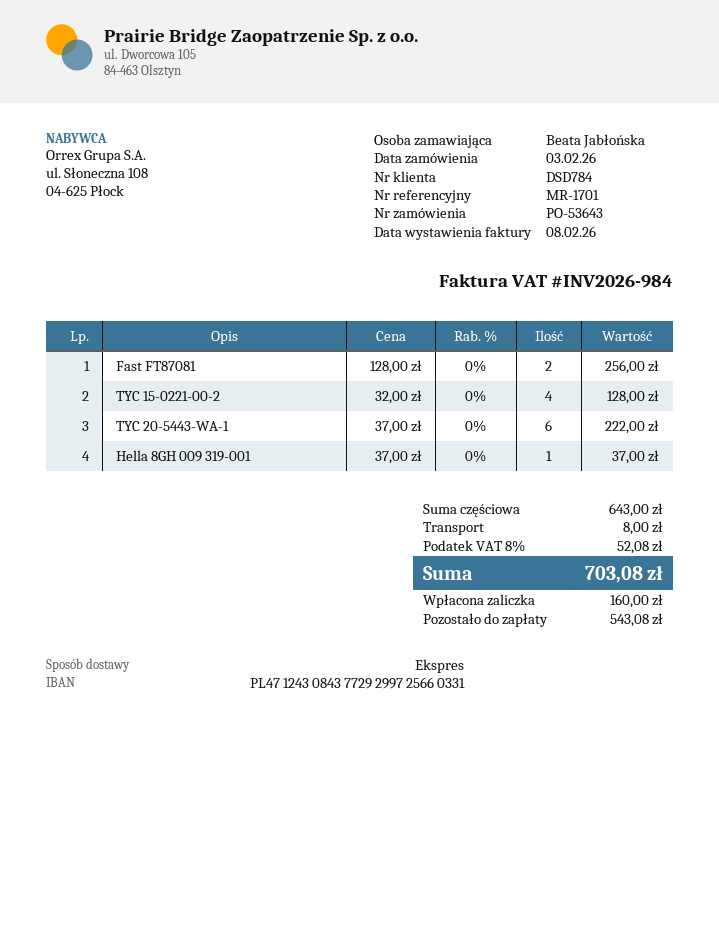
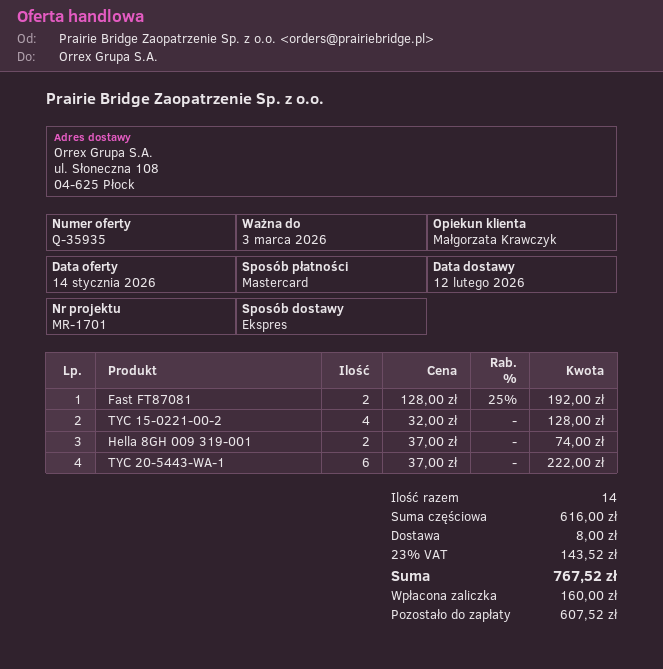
Fast FT87081: 2 x 128.00 = 256.00 -> 2 x 128.00 - 25% = 192.00
Hella 8GH 009 319-001: 1 x 37.00 = 37.00 -> 2 x 37.00 = 74.00
subtotal: 643.00 -> 616.00
tax: 8% = 52.08 -> 23% = 143.52
total: 703.08 -> 767.52
balance: 543.08 -> 607.52

